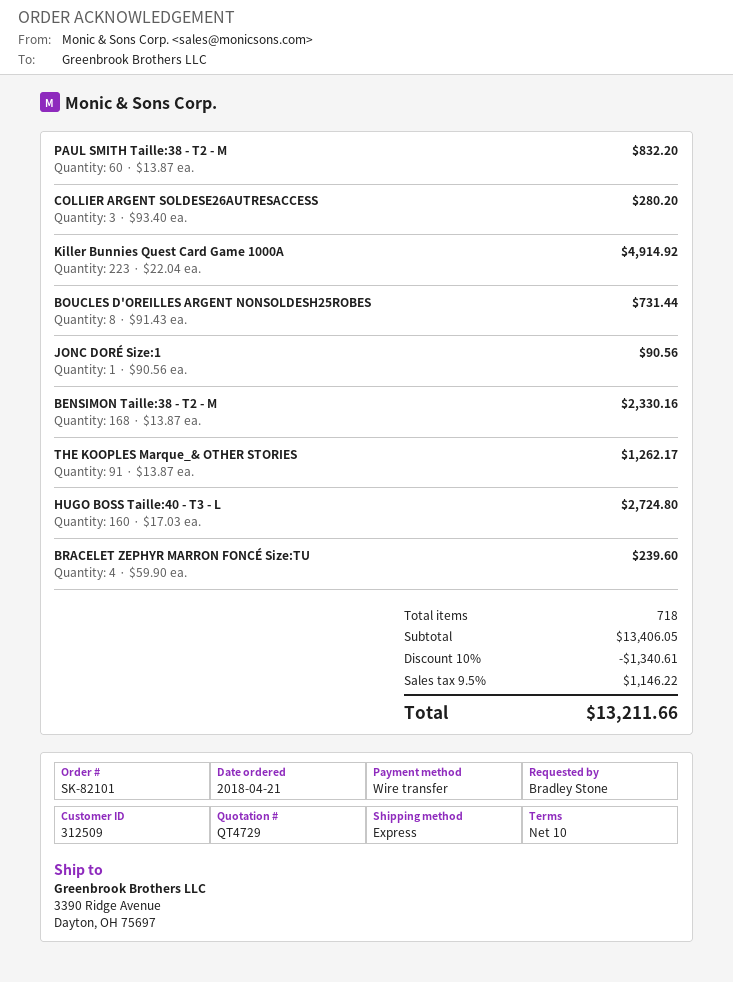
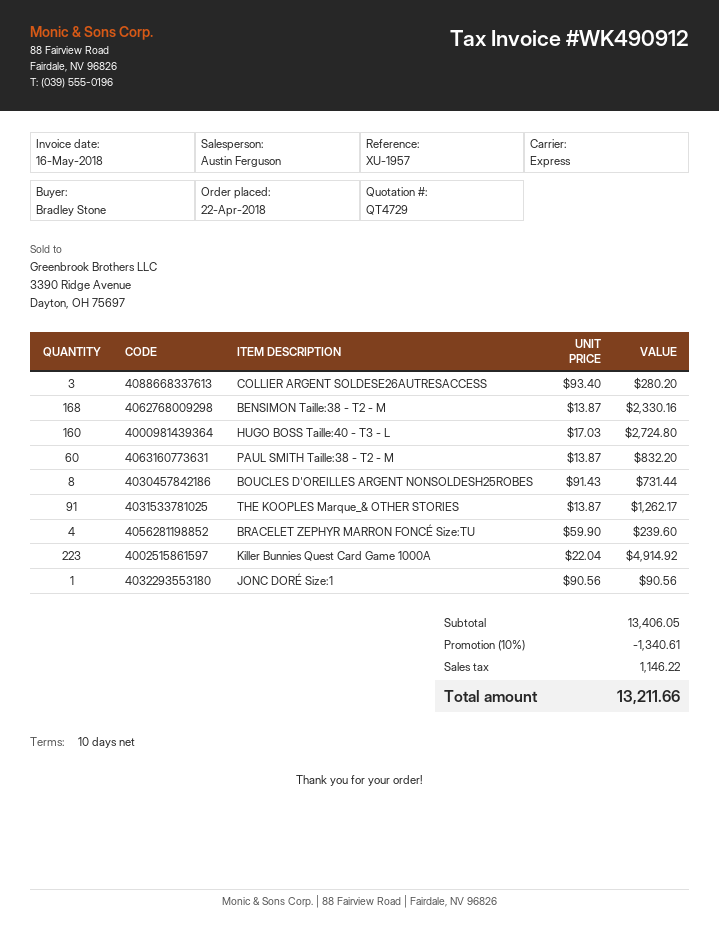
order date: 2018-04-21 -> 2018-04-22

